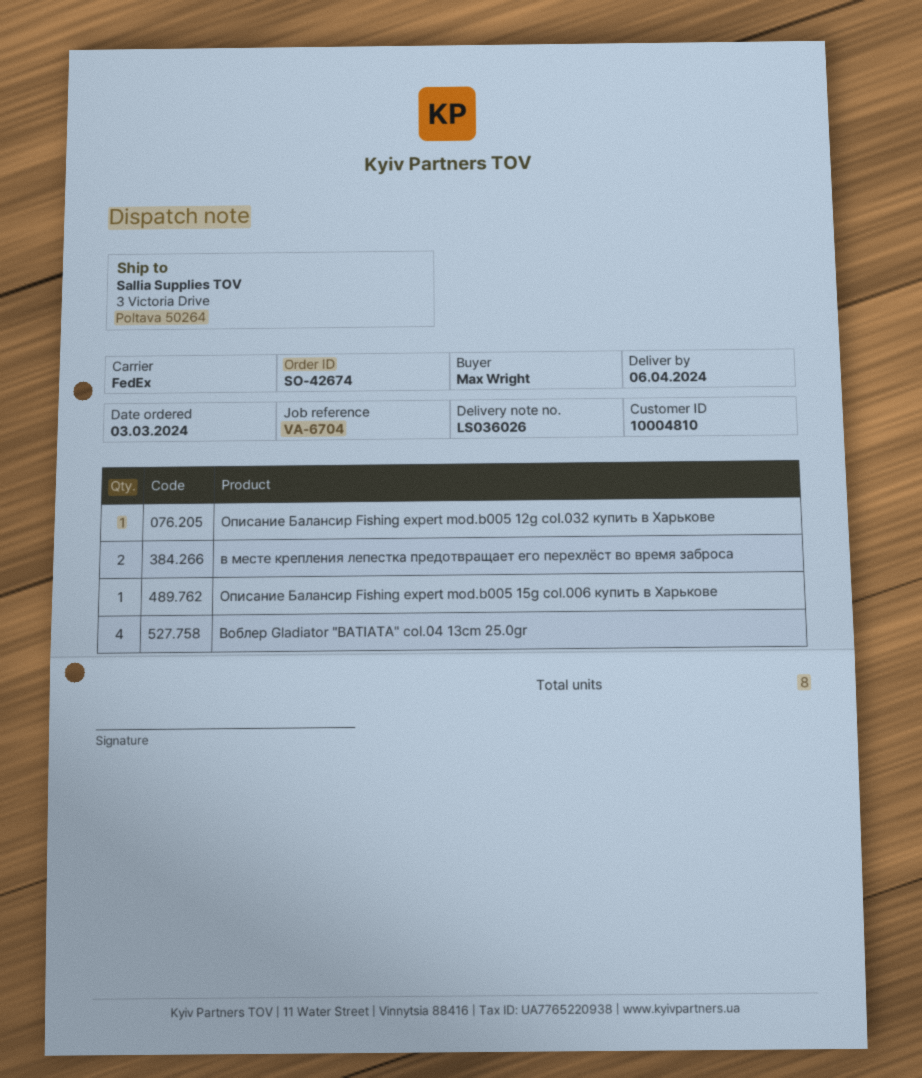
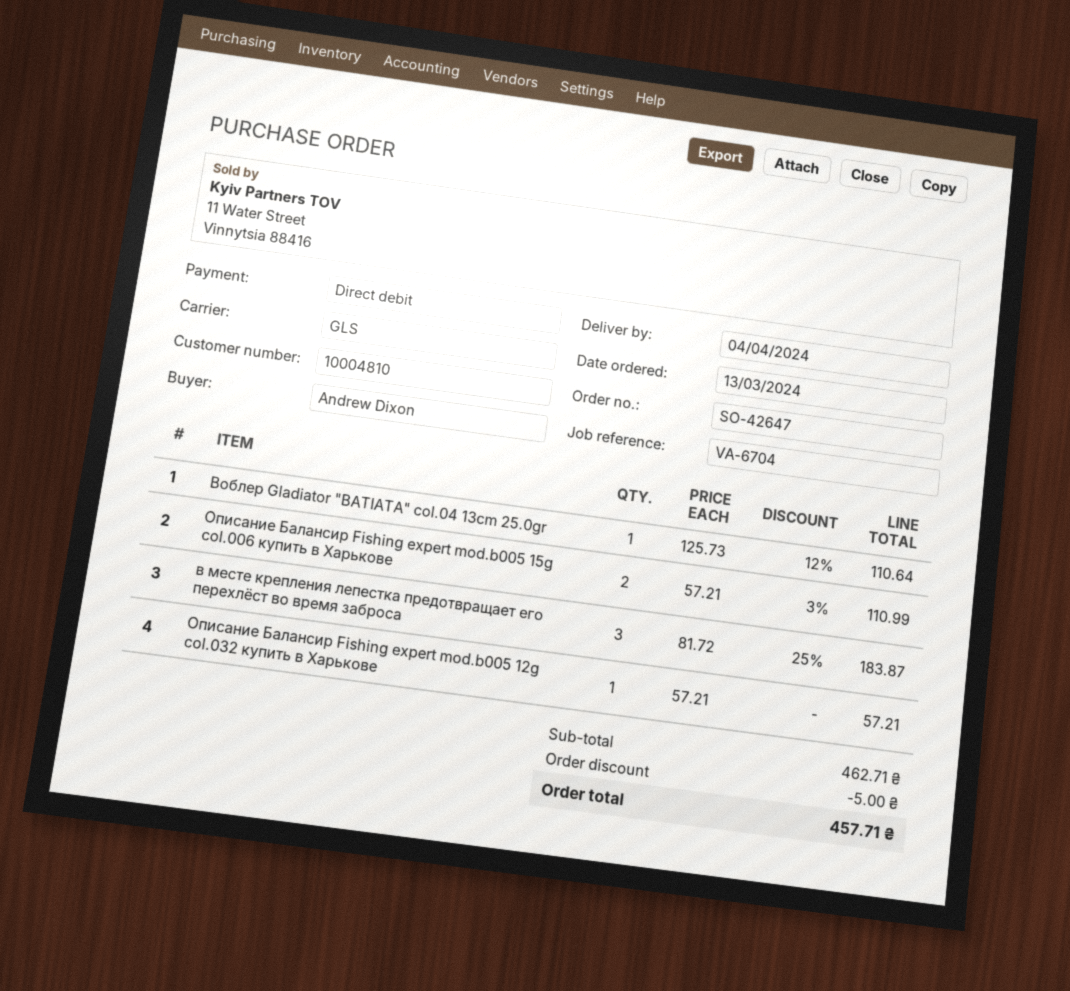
order number: SO-42674 -> SO-42647
order date: 2024-03-03 -> 2024-03-13
delivery date: 2024-04-06 -> 2024-04-04
ordered by: Max Wright -> Andrew Dixon
shipping method: FedEx -> GLS
в месте крепления лепестка предотвращает его перехлёст во время заброса: 2 -> 3
Описание Балансир Fishing expert mod.b005 15g col.006 купить в Харькове: 1 -> 2
Воблер Gladiator "BATIATA" col.04 13cm 25.0gr: 4 -> 1

